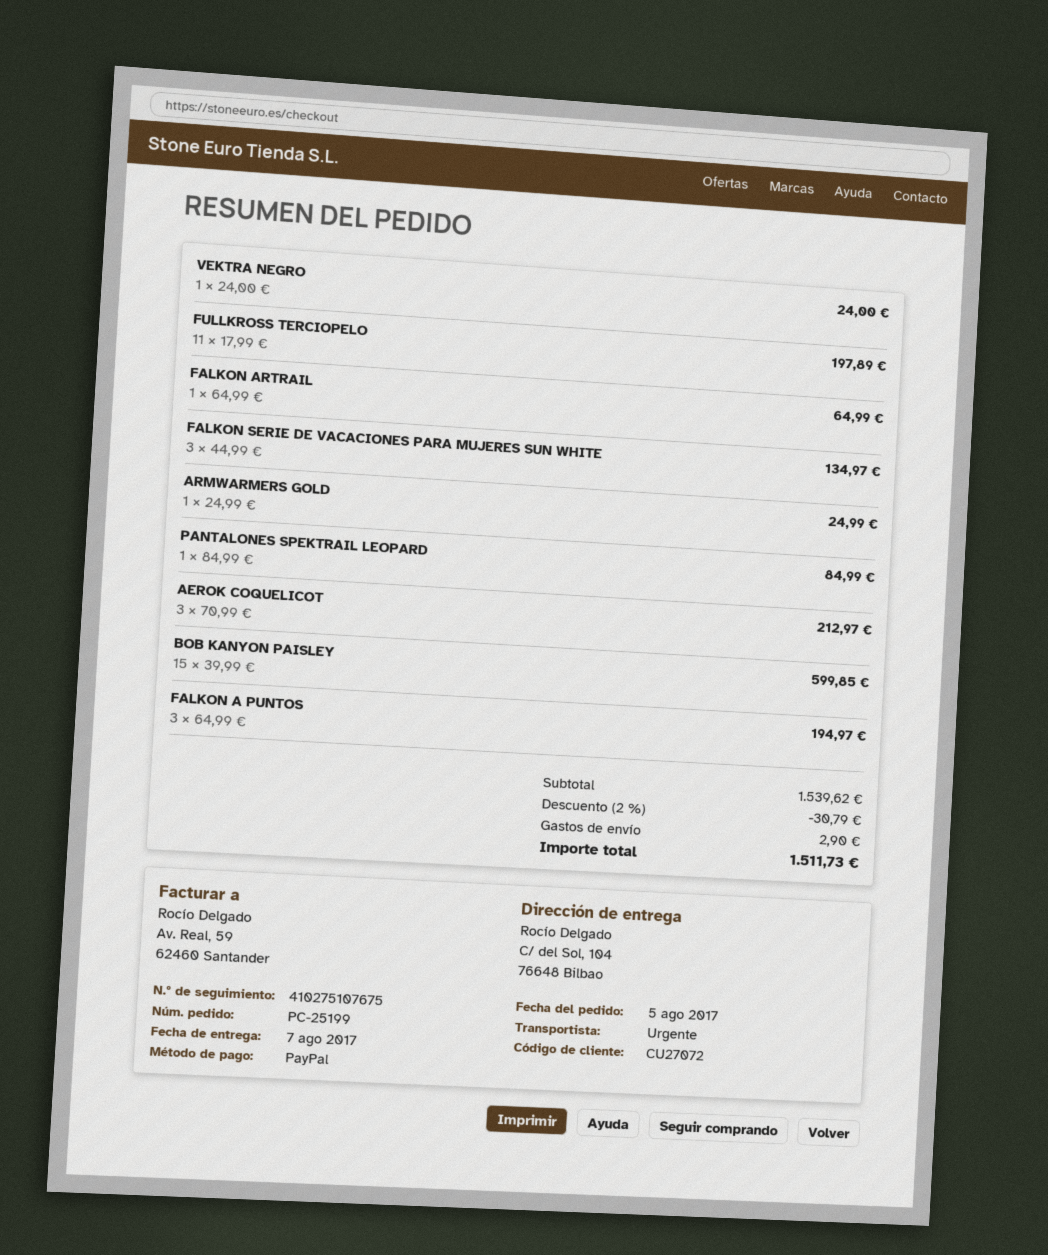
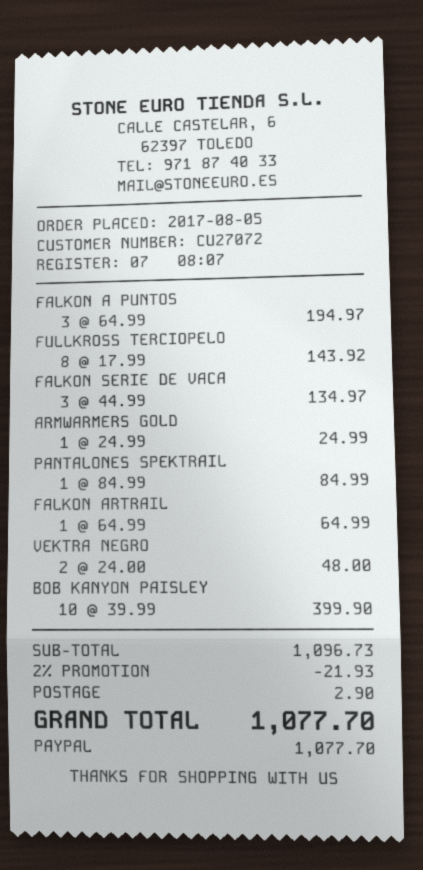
VEKTRA NEGRO: 1 x 24.00 = 24.00 -> 2 x 24.00 = 48.00
FULLKROSS TERCIOPELO: 11 x 17.99 = 197.89 -> 8 x 17.99 = 143.92
AEROK COQUELICOT: 3 x 70.99 = 212.97 -> none
BOB KANYON PAISLEY: 15 x 39.99 = 599.85 -> 10 x 39.99 = 399.90
subtotal: 1539.62 -> 1096.73
discount: 2% = 30.79 -> 2% = 21.93
total: 1511.73 -> 1077.70

